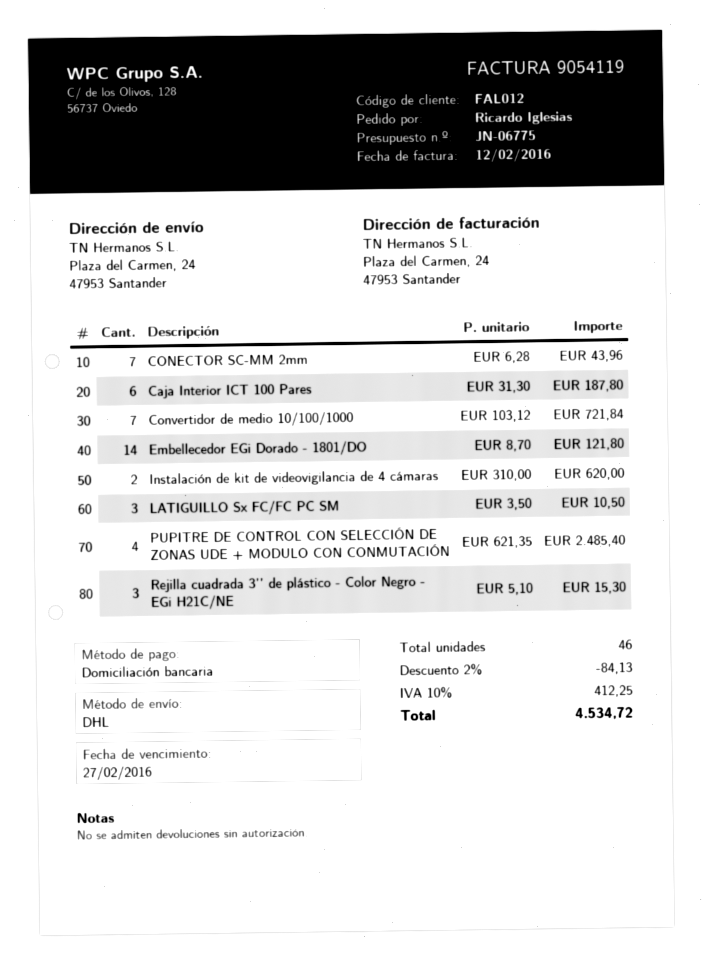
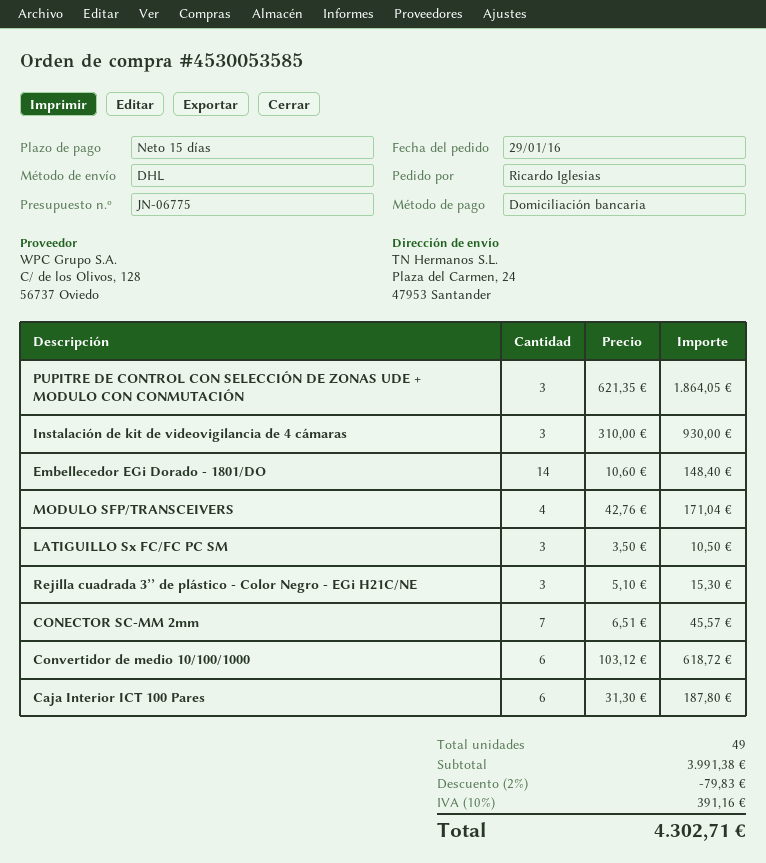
CONECTOR SC-MM 2mm: 7 x 6.28 = 43.96 -> 7 x 6.51 = 45.57
Convertidor de medio 10/100/1000: 7 x 103.12 = 721.84 -> 6 x 103.12 = 618.72
Embellecedor EGi Dorado - 1801/DO: 14 x 8.70 = 121.80 -> 14 x 10.60 = 148.40
Instalación de kit de videovigilancia de 4 cámaras: 2 x 310.00 = 620.00 -> 3 x 310.00 = 930.00
PUPITRE DE CONTROL CON SELECCIÓN DE ZONAS UDE + MODULO CON CONMUTACIÓN: 4 x 621.35 = 2485.40 -> 3 x 621.35 = 1864.05
MODULO SFP/TRANSCEIVERS: none -> 4 x 42.76 = 171.04
total quantity: 46 -> 49
discount: 2% = 84.13 -> 2% = 79.83
tax: 10% = 412.25 -> 10% = 391.16
total: 4534.72 -> 4302.71

